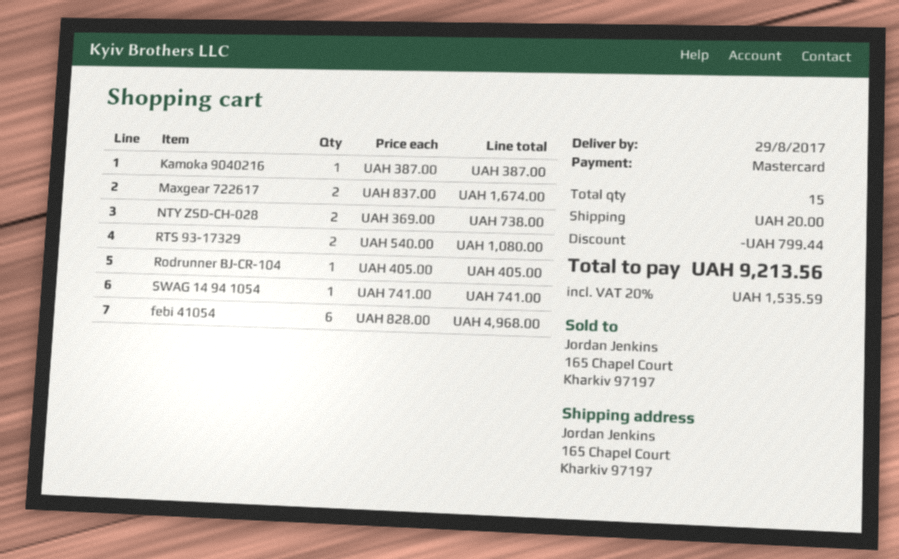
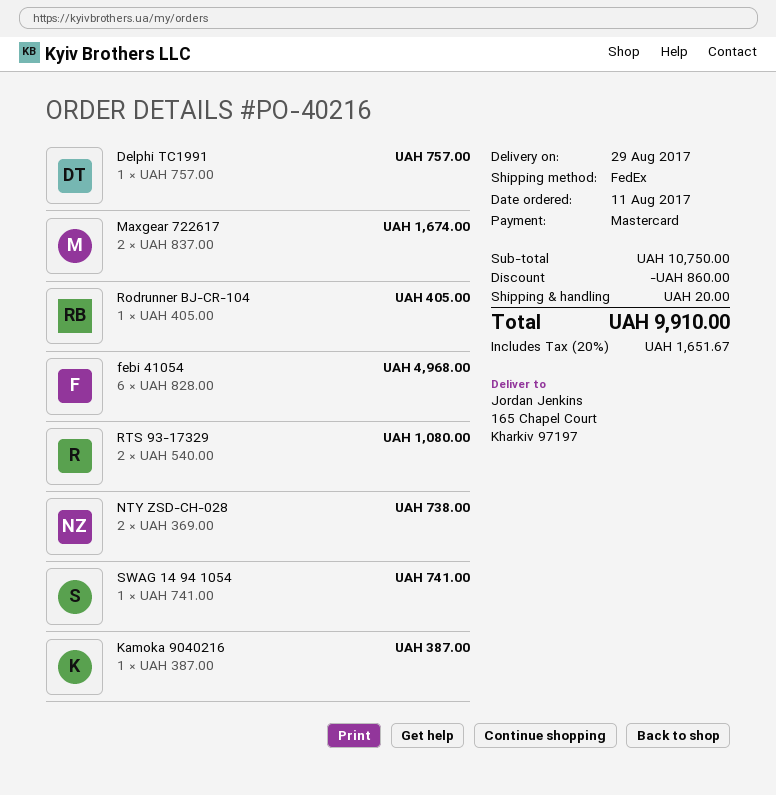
Delphi TC1991: none -> 1 x 757.00 = 757.00
discount: 799.44 -> 860.00
tax: 20% = 1535.59 -> 20% = 1651.67
total: 9213.56 -> 9910.00

